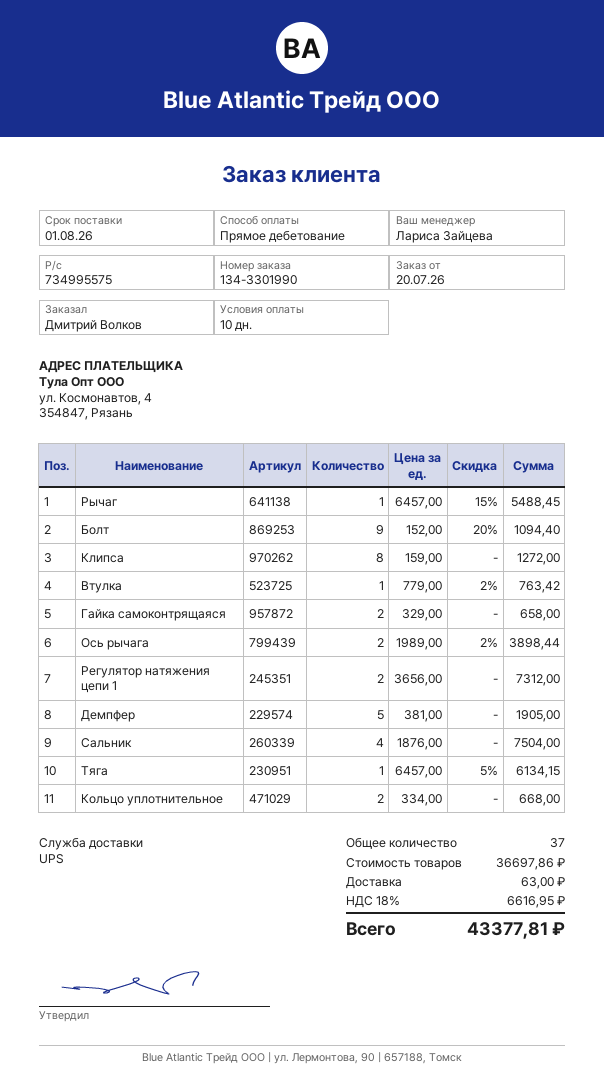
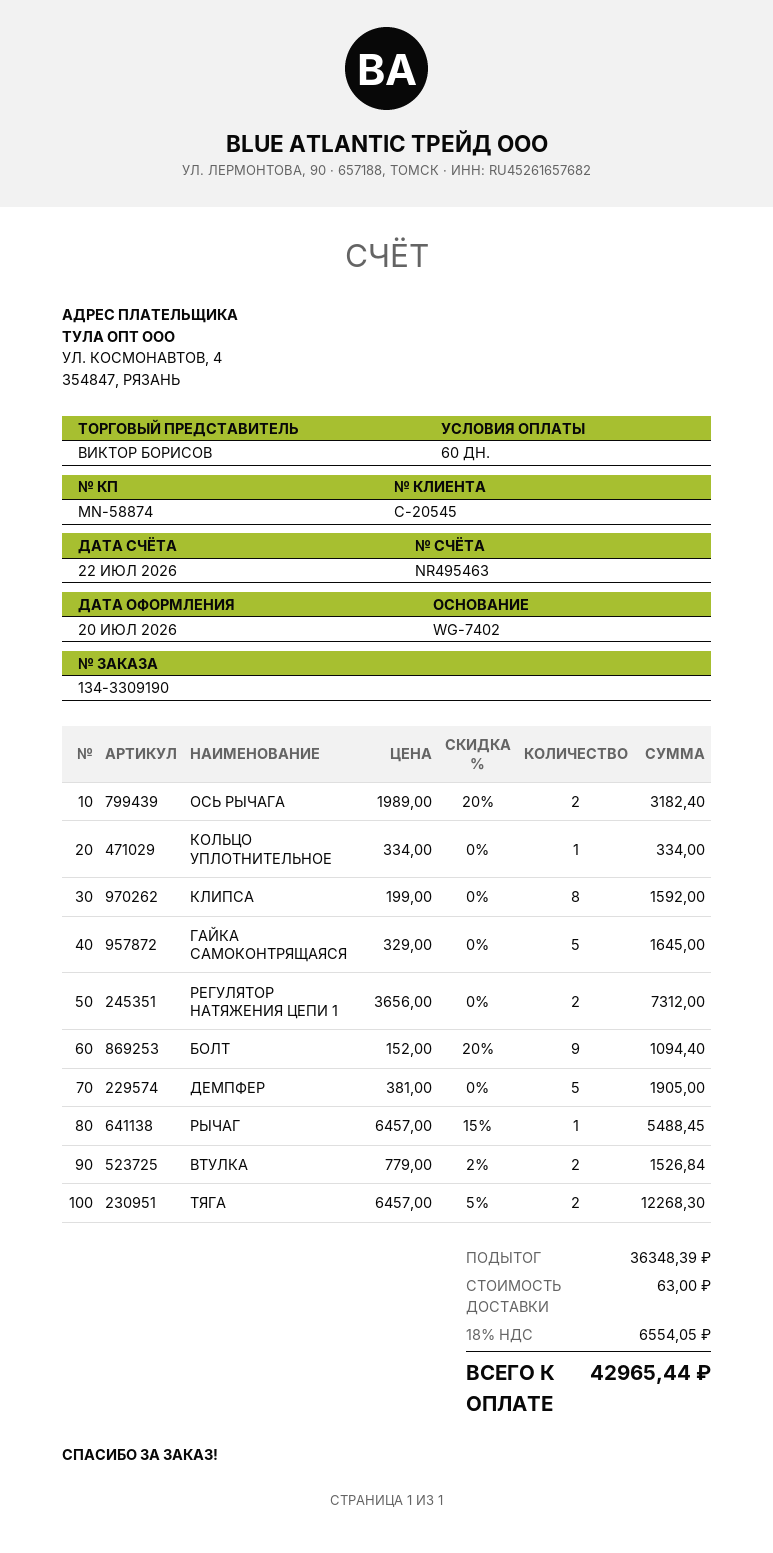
order number: 134-3301990 -> 134-3309190
payment terms: 10 days -> 60 days
sales rep: Лариса Зайцева -> ВИКТОР БОРИСОВ
Клипса: 8 x 159.00 = 1272.00 -> 8 x 199.00 = 1592.00
Втулка: 1 x 779.00 - 2% = 763.42 -> 2 x 779.00 - 2% = 1526.84
Гайка самоконтрящаяся: 2 x 329.00 = 658.00 -> 5 x 329.00 = 1645.00
Ось рычага: 2 x 1989.00 - 2% = 3898.44 -> 2 x 1989.00 - 20% = 3182.40
Сальник: 4 x 1876.00 = 7504.00 -> none
Тяга: 1 x 6457.00 - 5% = 6134.15 -> 2 x 6457.00 - 5% = 12268.30
Кольцо уплотнительное: 2 x 334.00 = 668.00 -> 1 x 334.00 = 334.00
subtotal: 36697.86 -> 36348.39
tax: 18% = 6616.95 -> 18% = 6554.05
total: 43377.81 -> 42965.44

